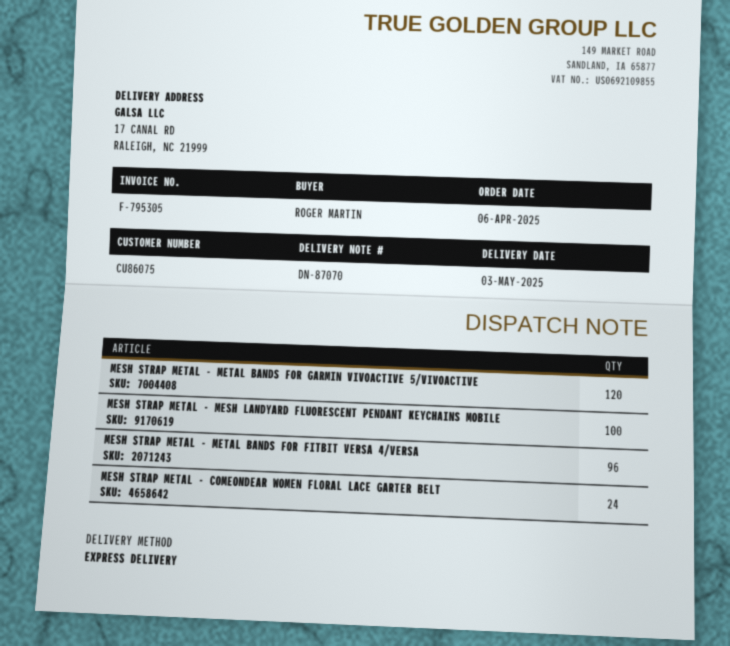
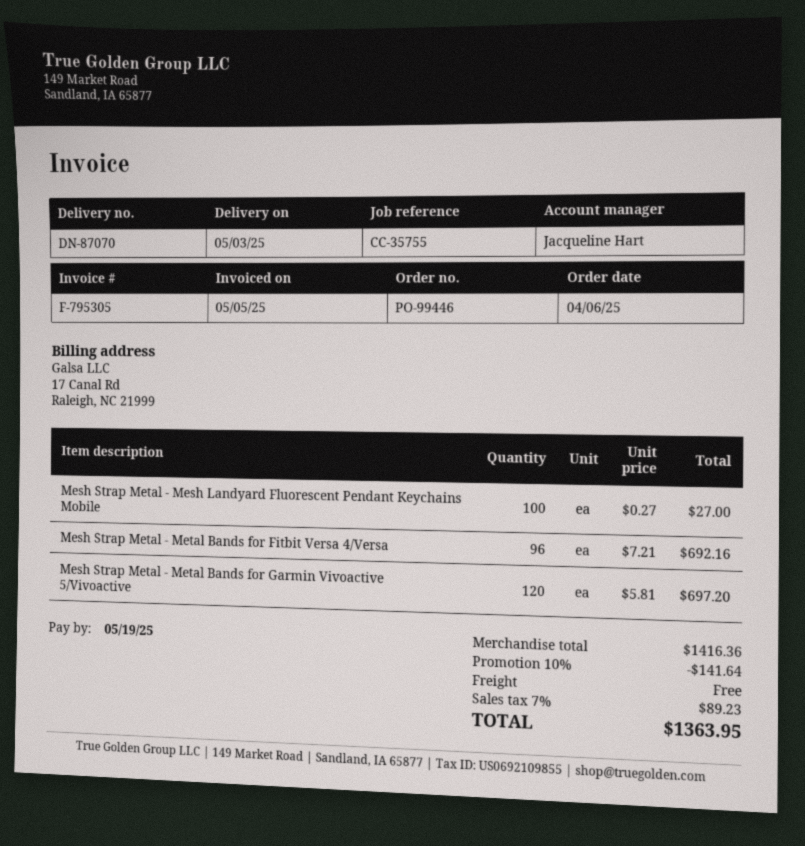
MESH STRAP METAL - COMEONDEAR WOMEN FLORAL LACE GARTER BELT: 24 -> none

